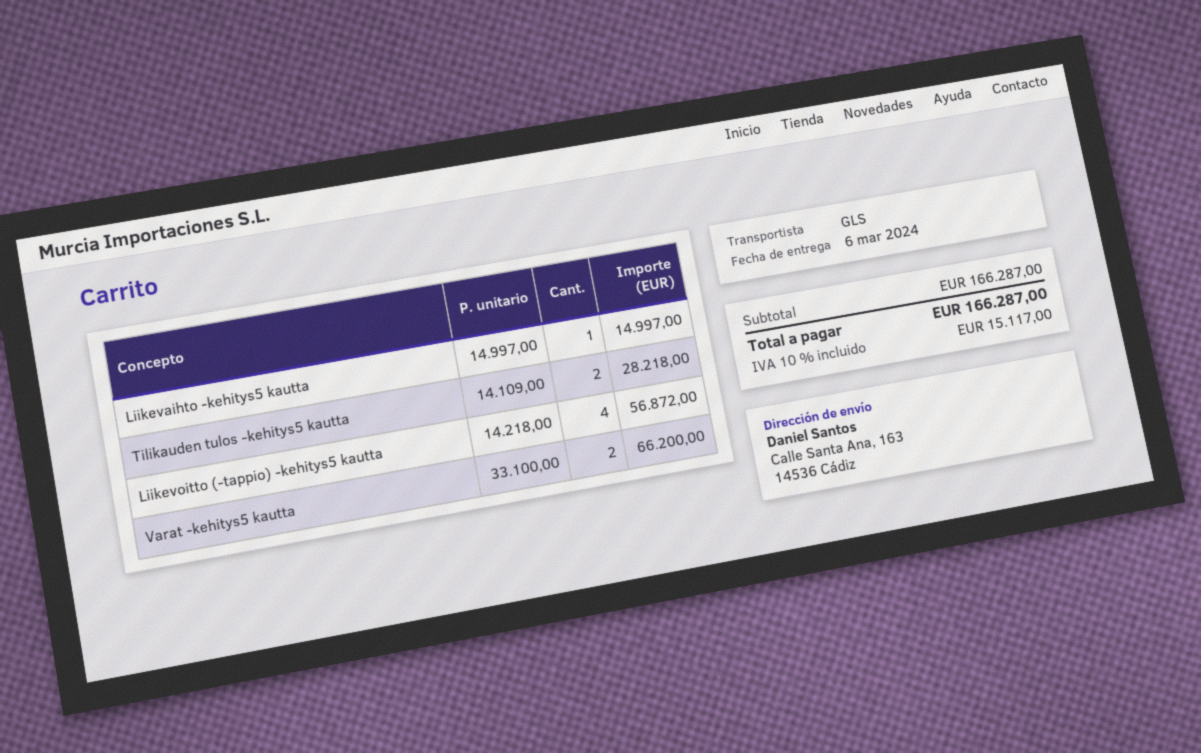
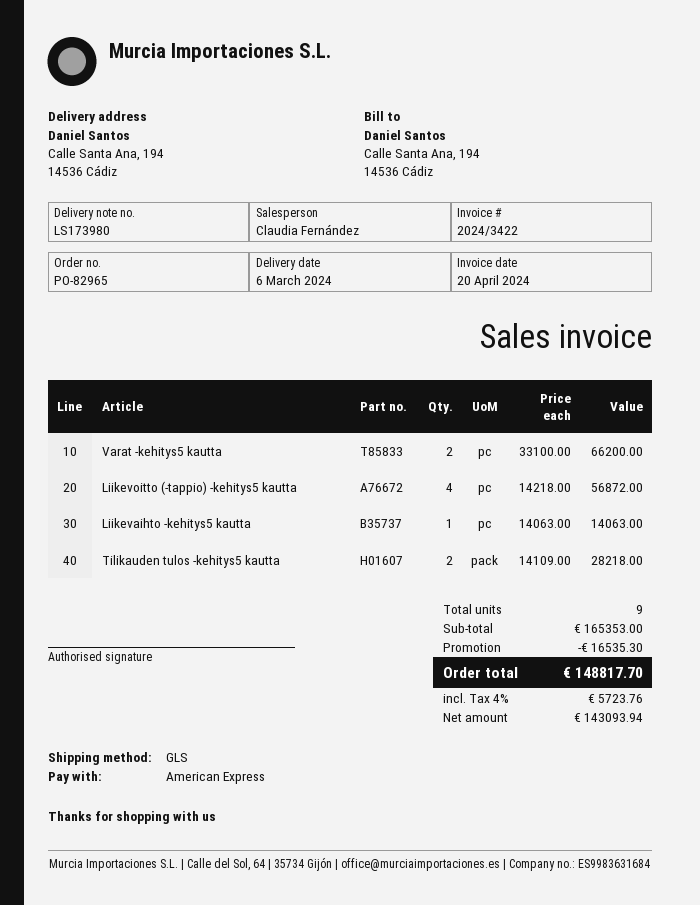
ship to: Calle Santa Ana, 163, 14536 Cádiz -> Calle Santa Ana, 194, 14536 Cádiz
Liikevaihto -kehitys5 kautta: 1 x 14997.00 = 14997.00 -> 1 x 14063.00 = 14063.00
subtotal: 166287.00 -> 165353.00
discount: none -> 16535.30
tax: 10% = 15117.00 -> 4% = 5723.76
total: 166287.00 -> 148817.70

